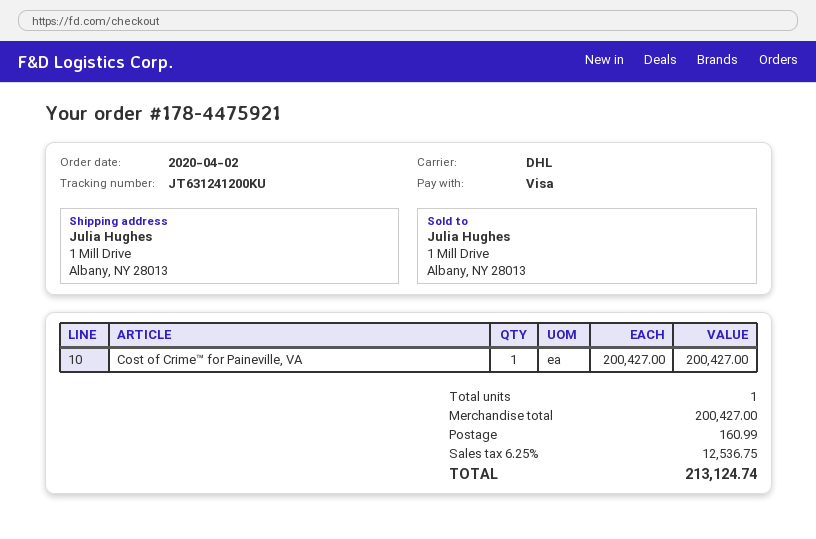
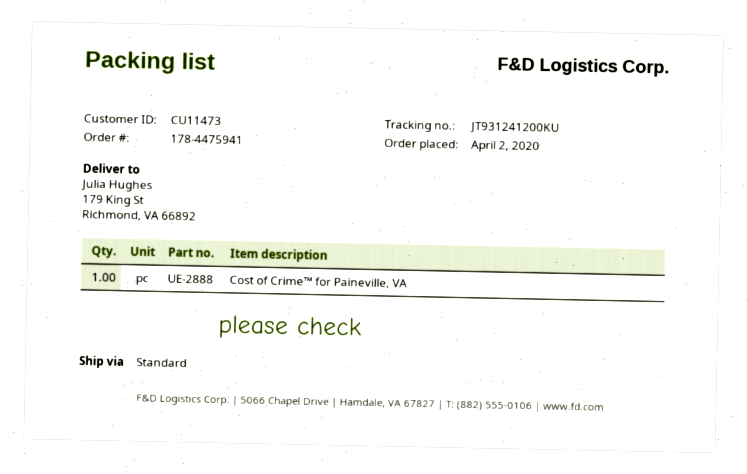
order number: 178-4475921 -> 178-4475941
shipping method: DHL -> standard
tracking number: JT631241200KU -> JT931241200KU
ship to: 1 Mill Drive, Albany, NY 28013 -> 179 King St, Richmond, VA 66892

